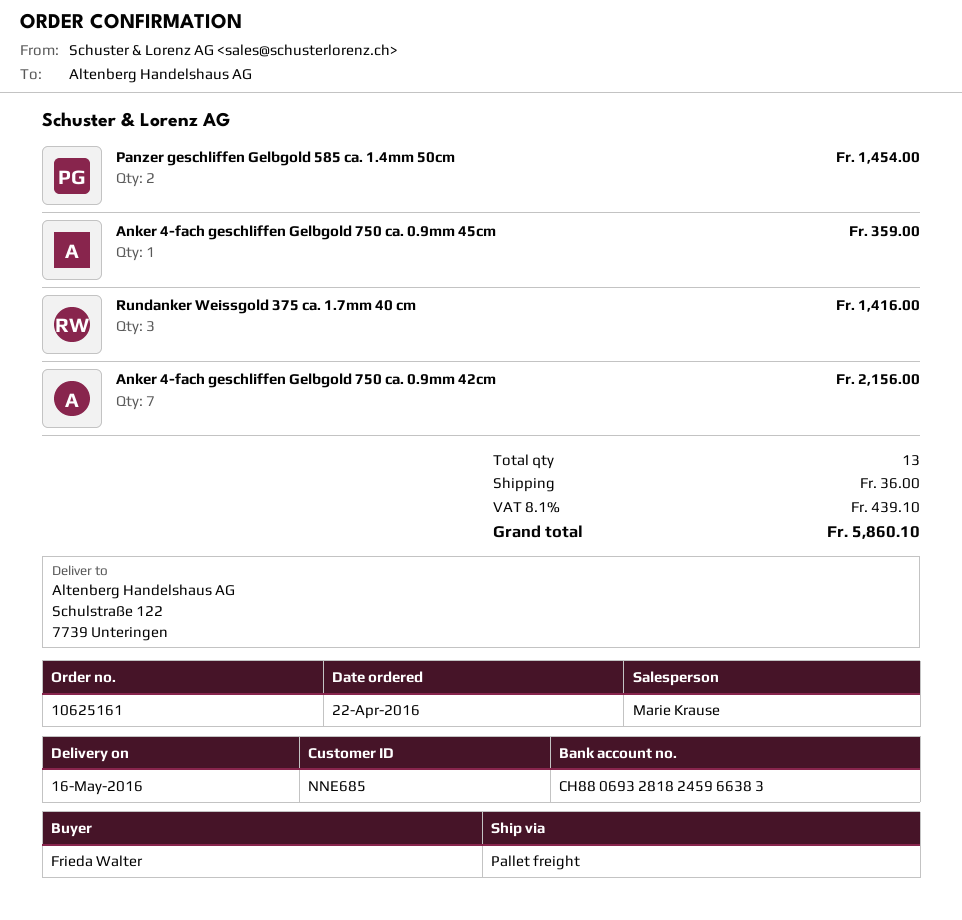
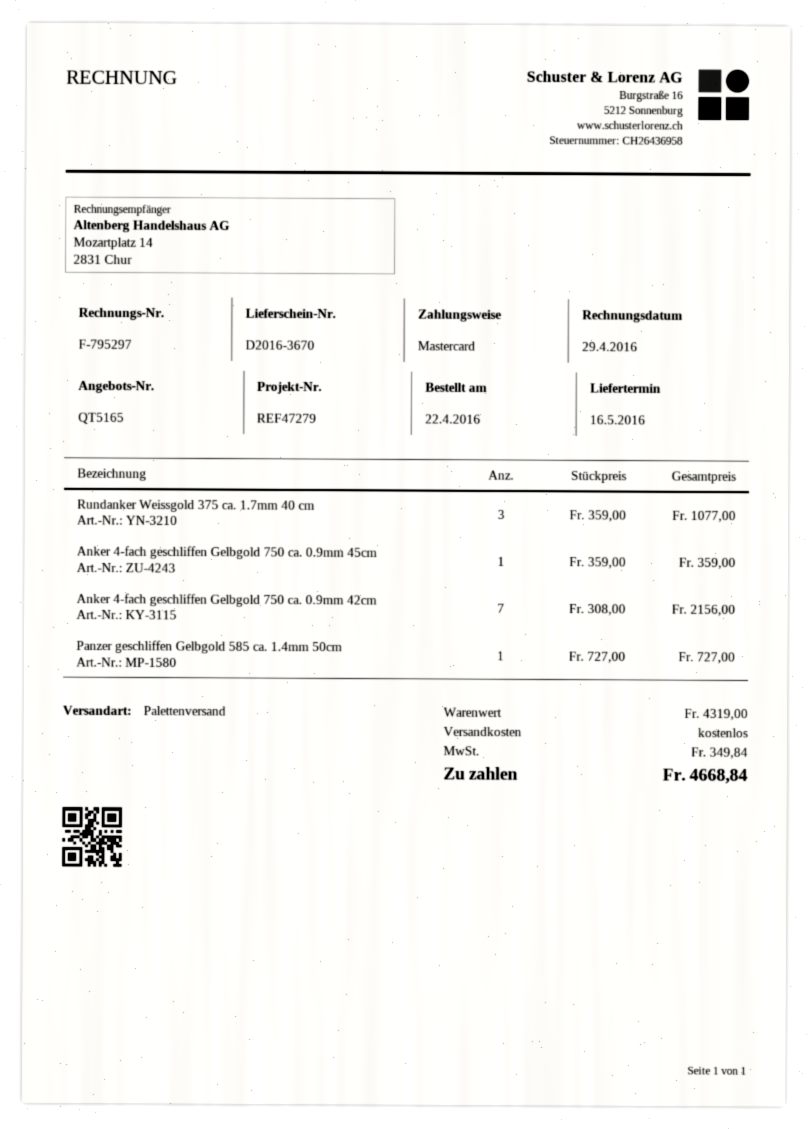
Panzer geschliffen Gelbgold 585 ca. 1.4mm 50cm: 2 for 1454.00 -> 1 for 727.00
Rundanker Weissgold 375 ca. 1.7mm 40 cm: 3 for 1416.00 -> 3 for 1077.00
shipping: 36.00 -> 0.00
tax: 439.10 -> 349.84
total: 5860.10 -> 4668.84

